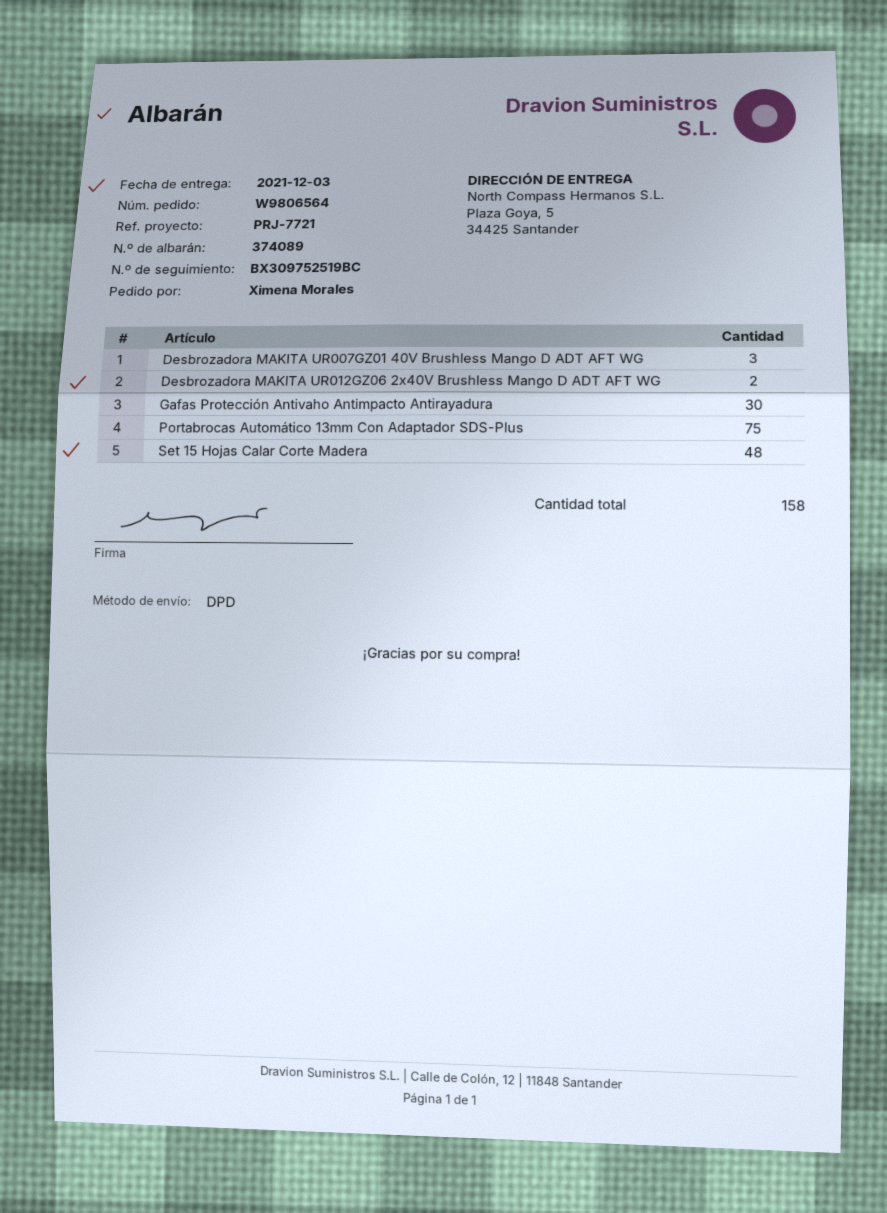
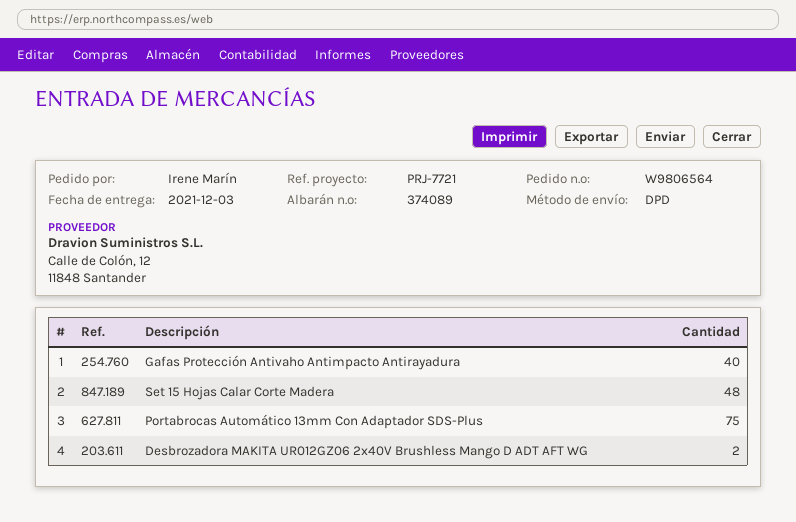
ordered by: Ximena Morales -> Irene Marín
Desbrozadora MAKITA UR007GZ01 40V Brushless Mango D ADT AFT WG: 3 -> none
Gafas Protección Antivaho Antimpacto Antirayadura: 30 -> 40

